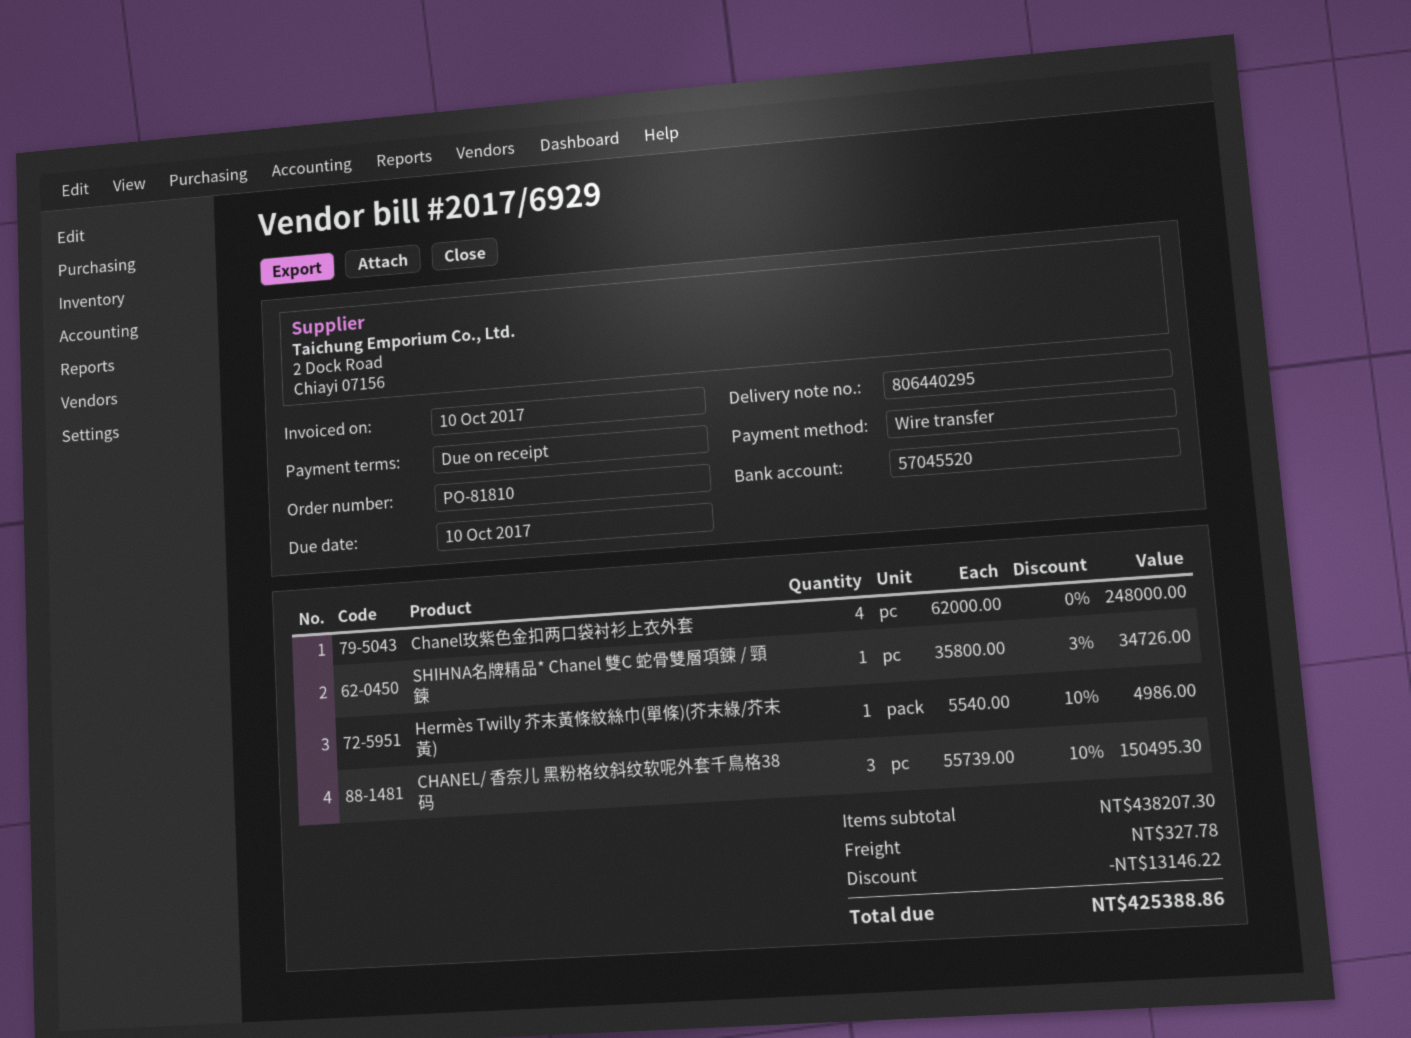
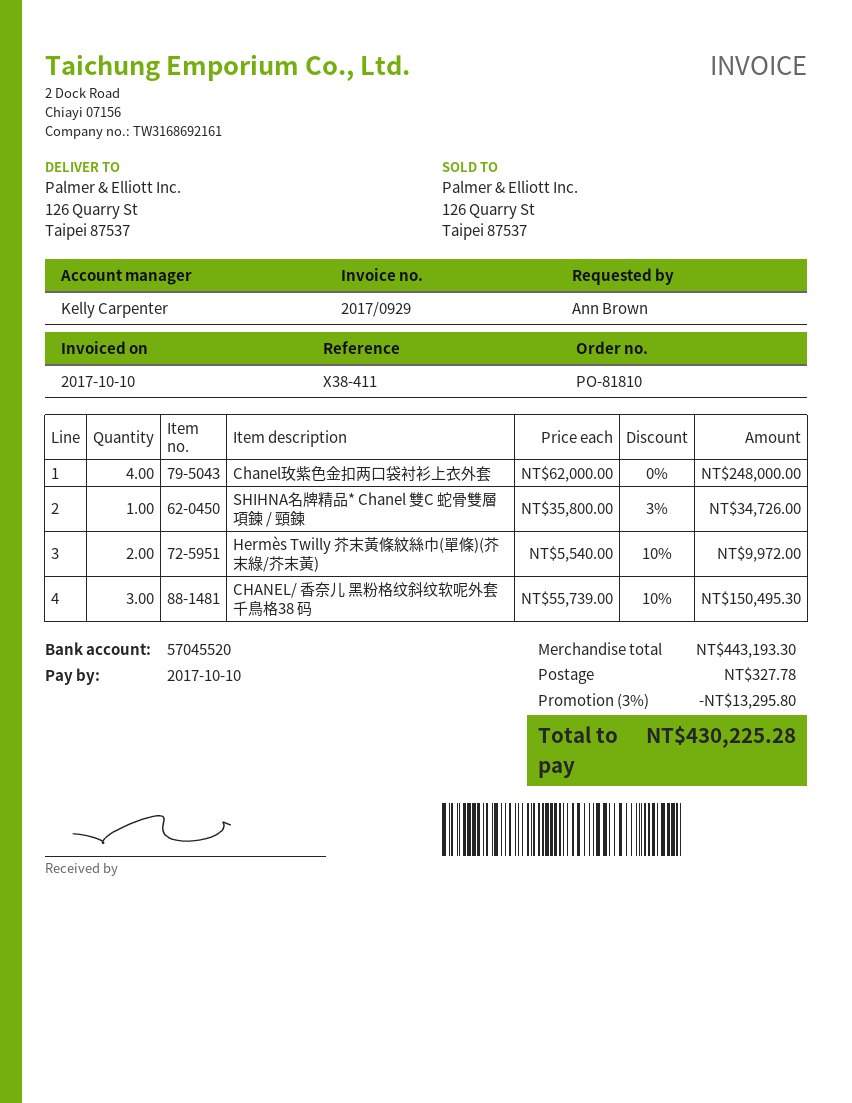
invoice number: 2017/6929 -> 2017/0929
Hermès Twilly 芥末黃條紋絲巾(單條)(芥末綠/芥末黃): 1 x 5540.00 - 10% = 4986.00 -> 2 x 5540.00 - 10% = 9972.00
subtotal: 438207.30 -> 443193.30
discount: 13146.22 -> 13295.80
total: 425388.86 -> 430225.28

